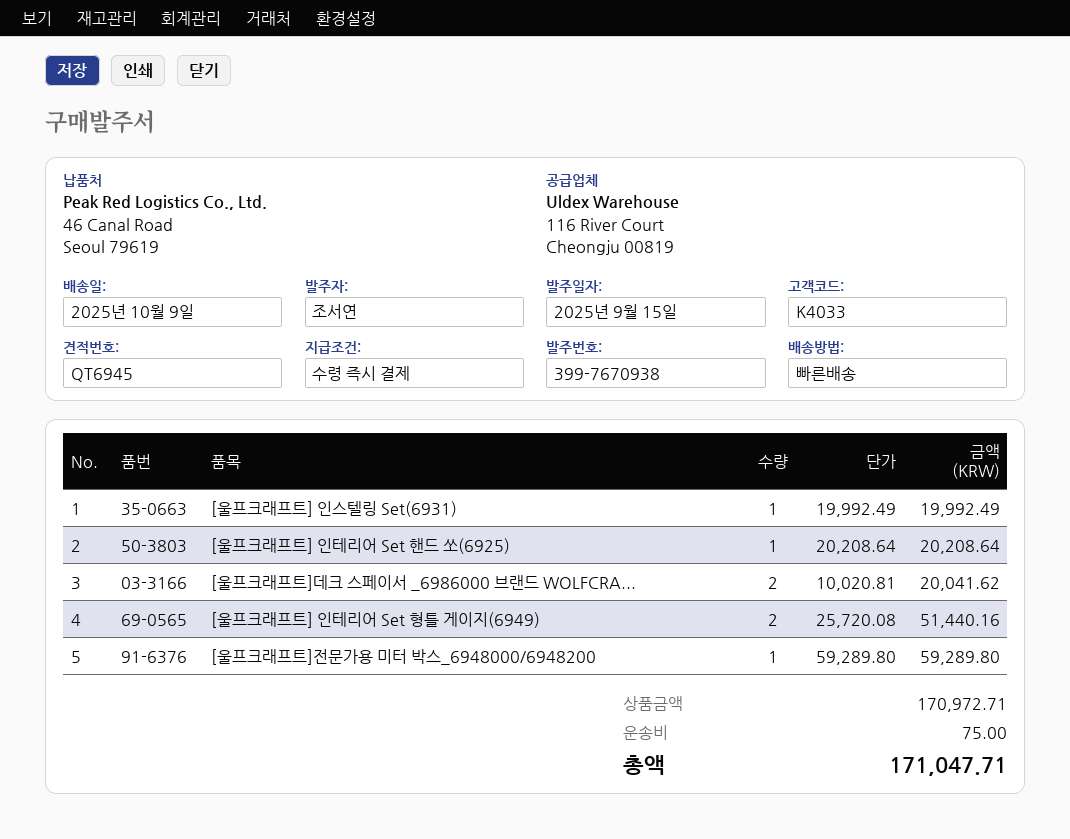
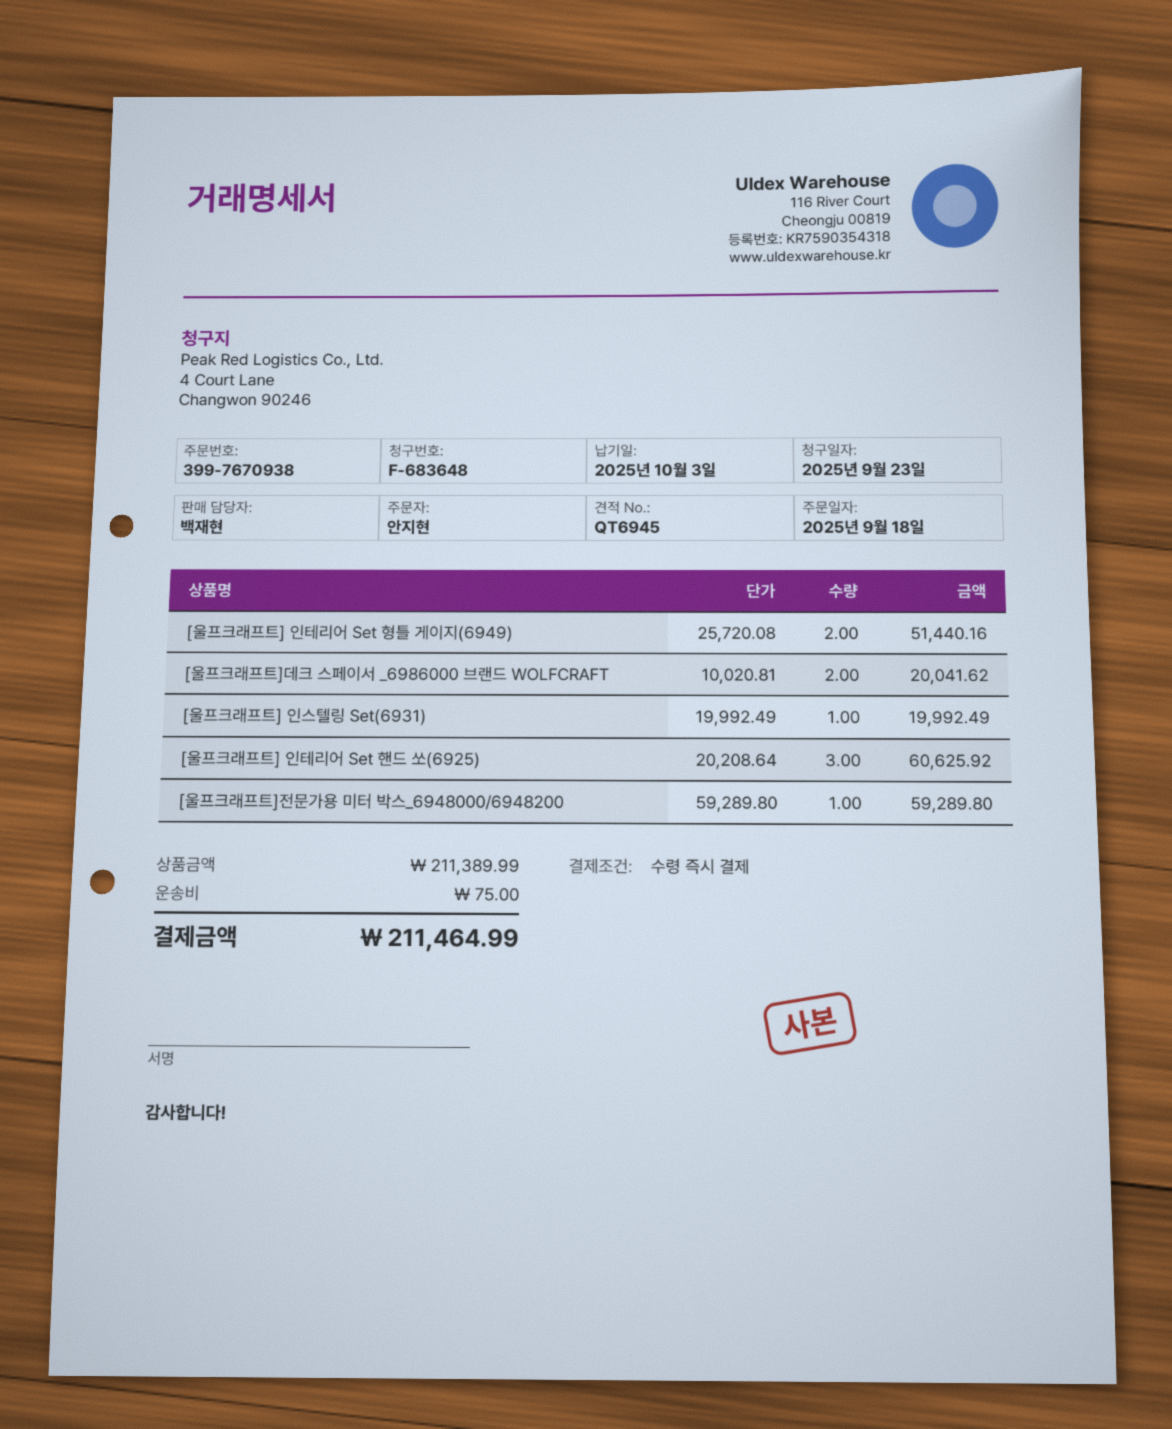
order date: 2025-09-15 -> 2025-09-18
delivery date: 2025-10-09 -> 2025-10-03
ordered by: 조서연 -> 안지현
[울프크래프트] 인테리어 Set 핸드 쏘(6925): 1 x 20208.64 = 20208.64 -> 3 x 20208.64 = 60625.92
subtotal: 170972.71 -> 211389.99
total: 171047.71 -> 211464.99

